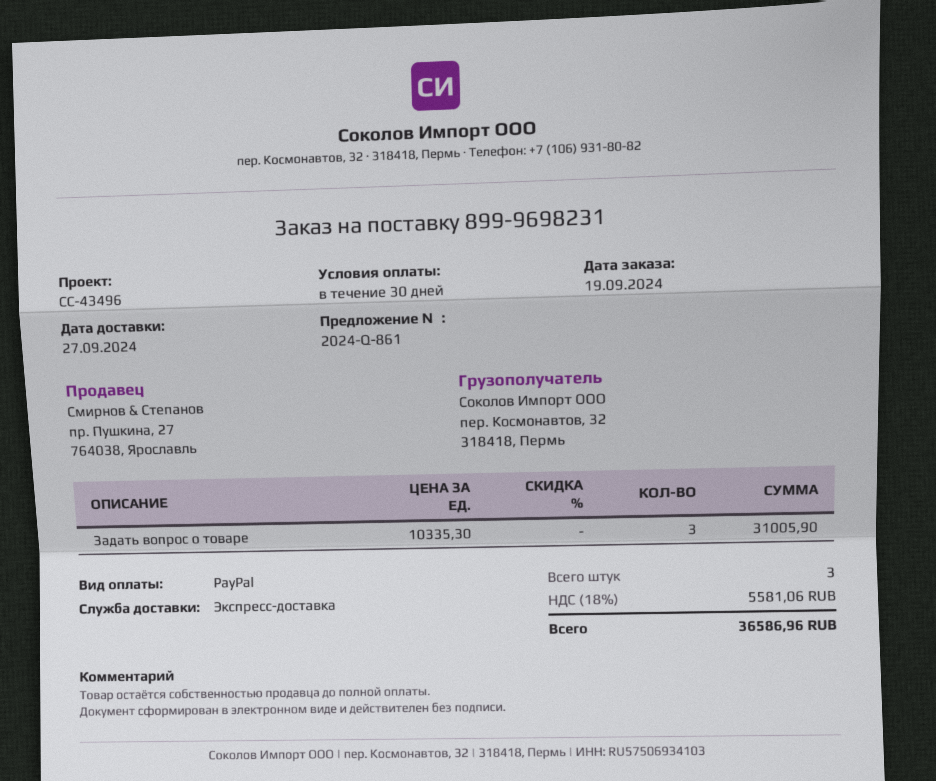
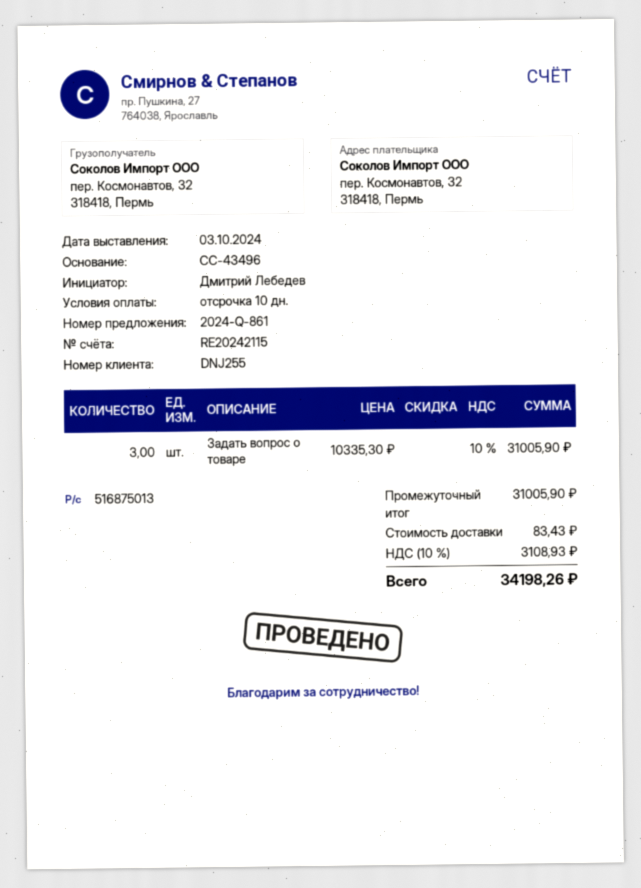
payment terms: 30 days -> 10 days
shipping: none -> 83.43
tax: 18% = 5581.06 -> 10% = 3108.93
total: 36586.96 -> 34198.26

